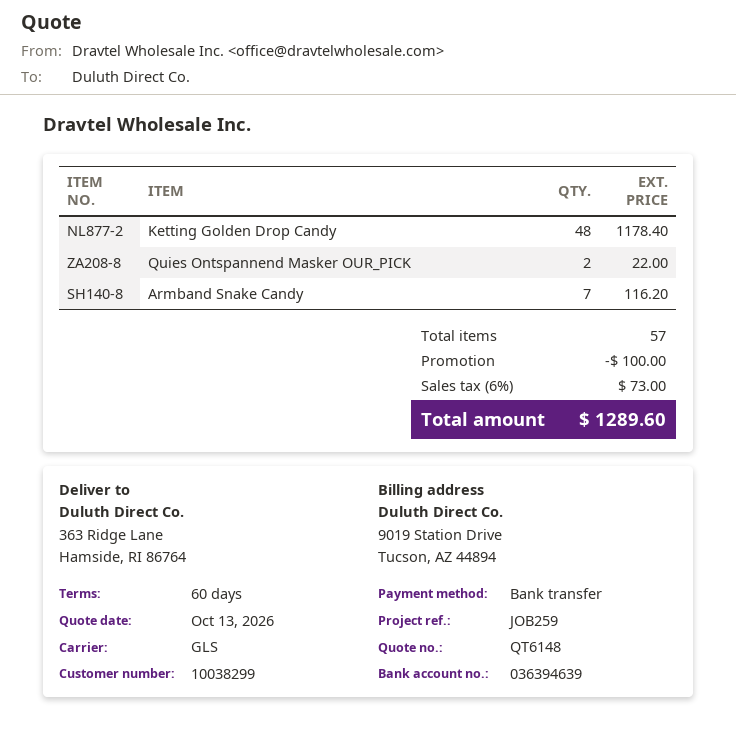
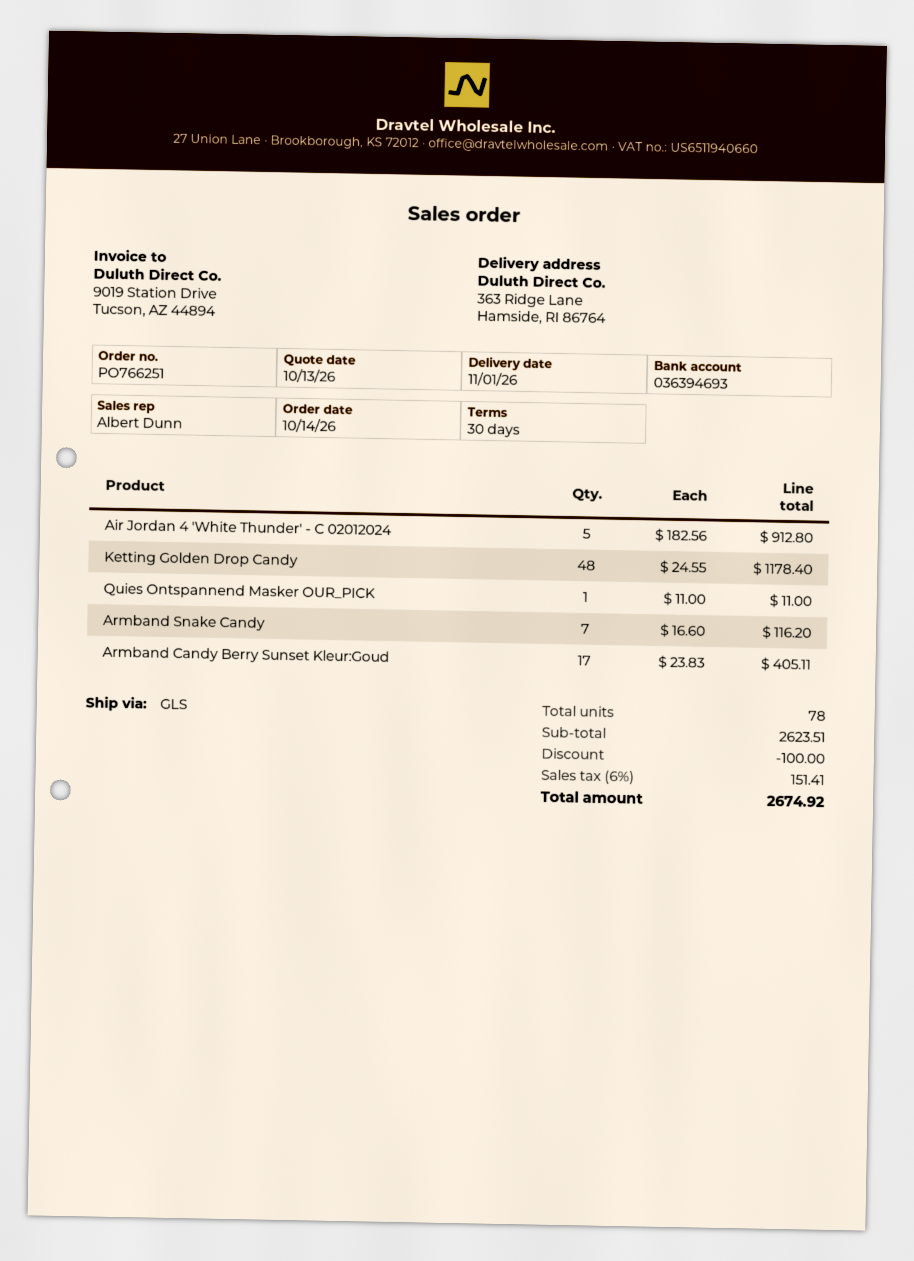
payment terms: 60 days -> 30 days
bank account: 036394639 -> 036394693
Quies Ontspannend Masker OUR_PICK: 2 for 22.00 -> 1 for 11.00
Air Jordan 4 'White Thunder' - C 02012024: none -> 5 for 912.80
Armband Candy Berry Sunset Kleur:Goud: none -> 17 for 405.11
total quantity: 57 -> 78
tax: 6% = 73.00 -> 6% = 151.41
total: 1289.60 -> 2674.92

